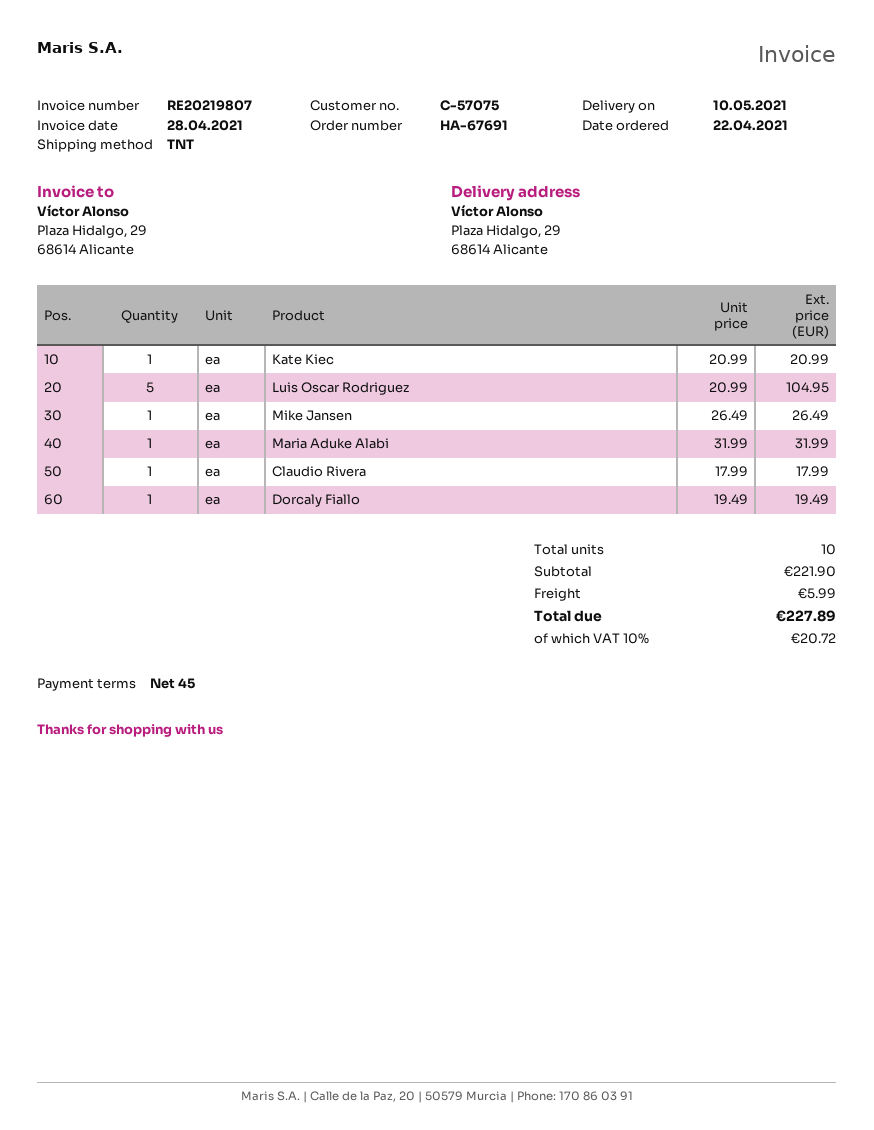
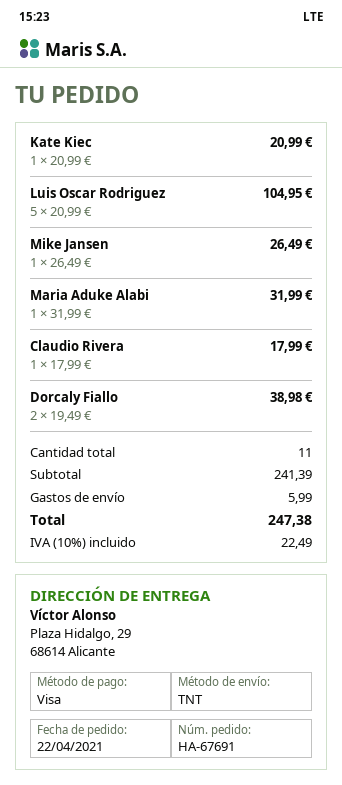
Dorcaly Fiallo: 1 x 19.49 = 19.49 -> 2 x 19.49 = 38.98
total quantity: 10 -> 11
subtotal: 221.90 -> 241.39
tax: 10% = 20.72 -> 10% = 22.49
total: 227.89 -> 247.38

